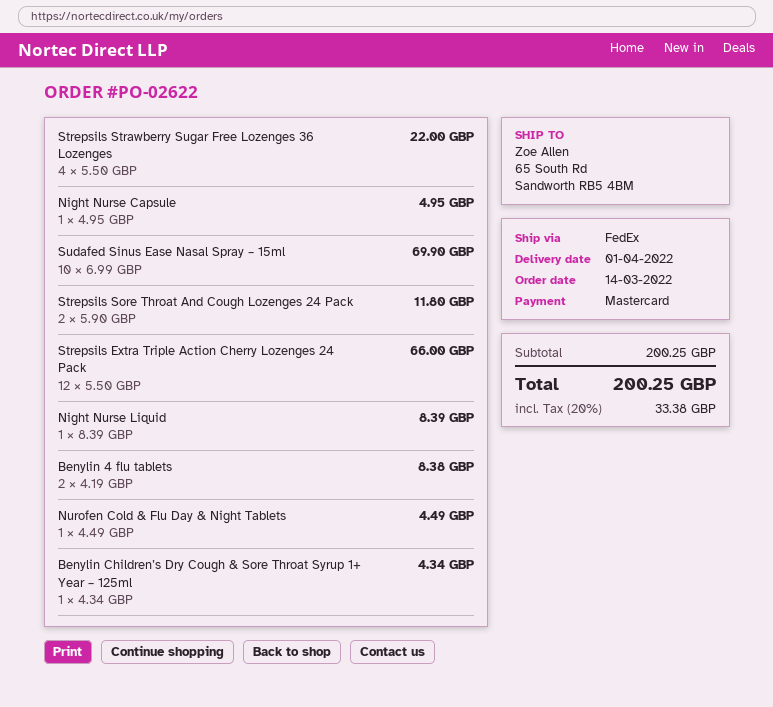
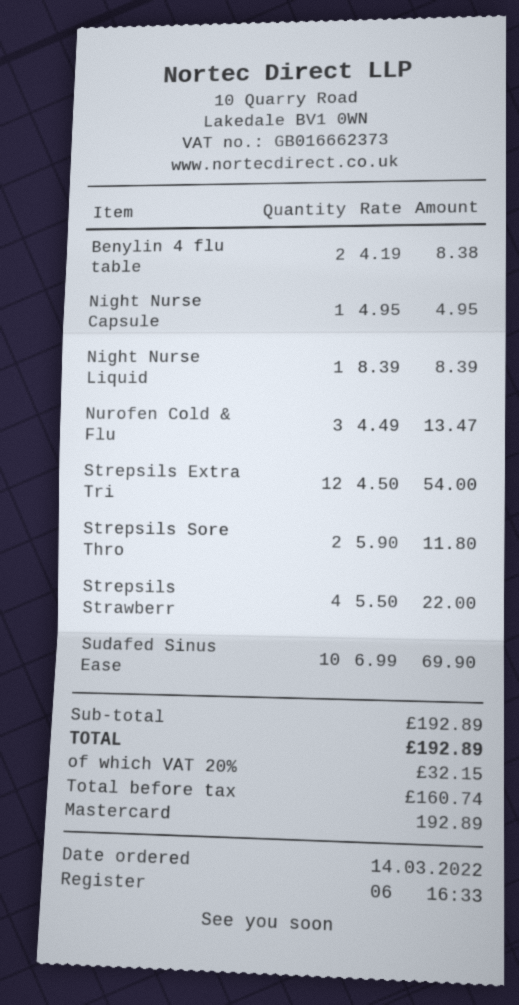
Strepsils Extra Triple Action Cherry Lozenges 24 Pack: 12 x 5.50 = 66.00 -> 12 x 4.50 = 54.00
Nurofen Cold & Flu Day & Night Tablets: 1 x 4.49 = 4.49 -> 3 x 4.49 = 13.47
Benylin Children’s Dry Cough & Sore Throat Syrup 1+ Year – 125ml: 1 x 4.34 = 4.34 -> none
subtotal: 200.25 -> 192.89
tax: 20% = 33.38 -> 20% = 32.15
total: 200.25 -> 192.89

